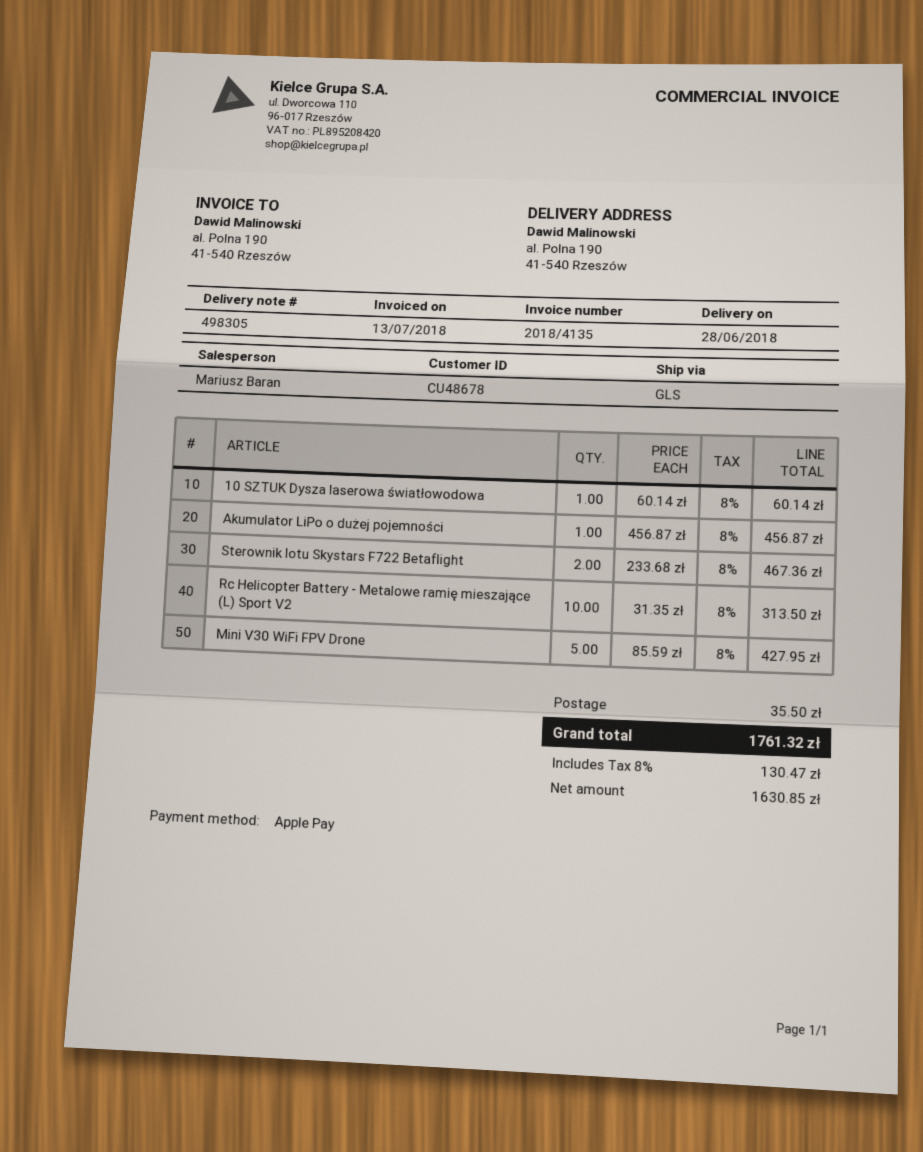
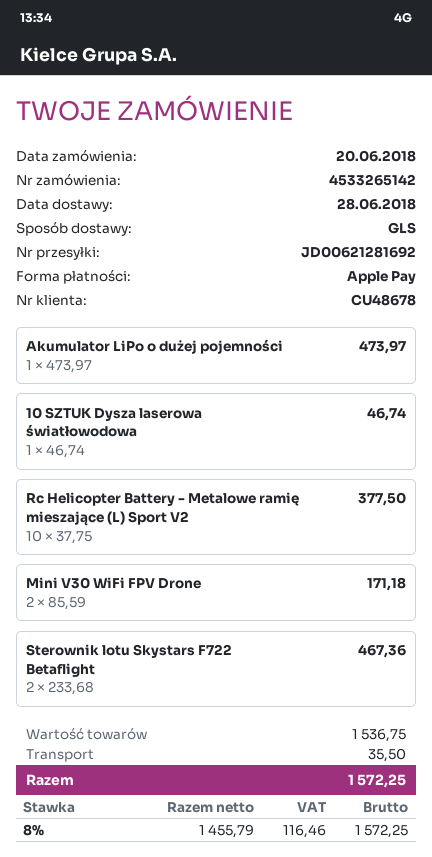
10 SZTUK Dysza laserowa światłowodowa: 1 x 60.14 = 60.14 -> 1 x 46.74 = 46.74
Akumulator LiPo o dużej pojemności: 1 x 456.87 = 456.87 -> 1 x 473.97 = 473.97
Rc Helicopter Battery - Metalowe ramię mieszające (L) Sport V2: 10 x 31.35 = 313.50 -> 10 x 37.75 = 377.50
Mini V30 WiFi FPV Drone: 5 x 85.59 = 427.95 -> 2 x 85.59 = 171.18
net: 1630.85 -> 1455.79
tax: 8% = 130.47 -> 8% = 116.46
total: 1761.32 -> 1572.25

